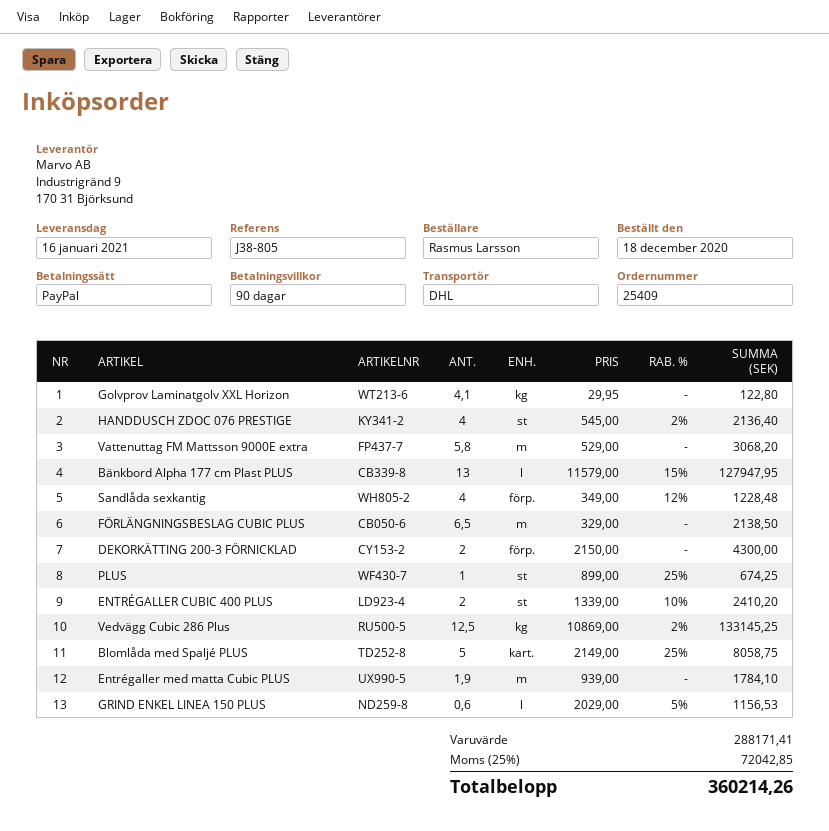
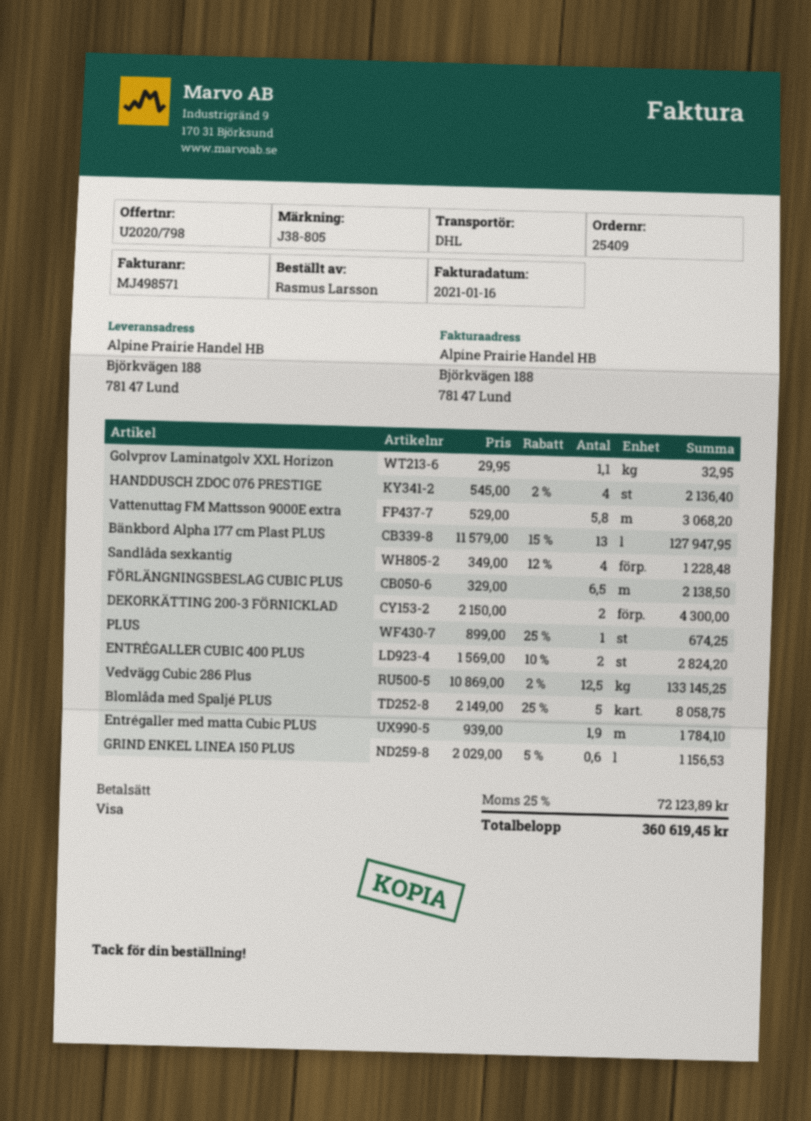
payment method: PayPal -> Visa
Golvprov Laminatgolv XXL Horizon: 4.1 x 29.95 = 122.80 -> 1.1 x 29.95 = 32.95
ENTRÉGALLER CUBIC 400 PLUS: 2 x 1339.00 - 10% = 2410.20 -> 2 x 1569.00 - 10% = 2824.20
tax: 25% = 72042.85 -> 25% = 72123.89
total: 360214.26 -> 360619.45

